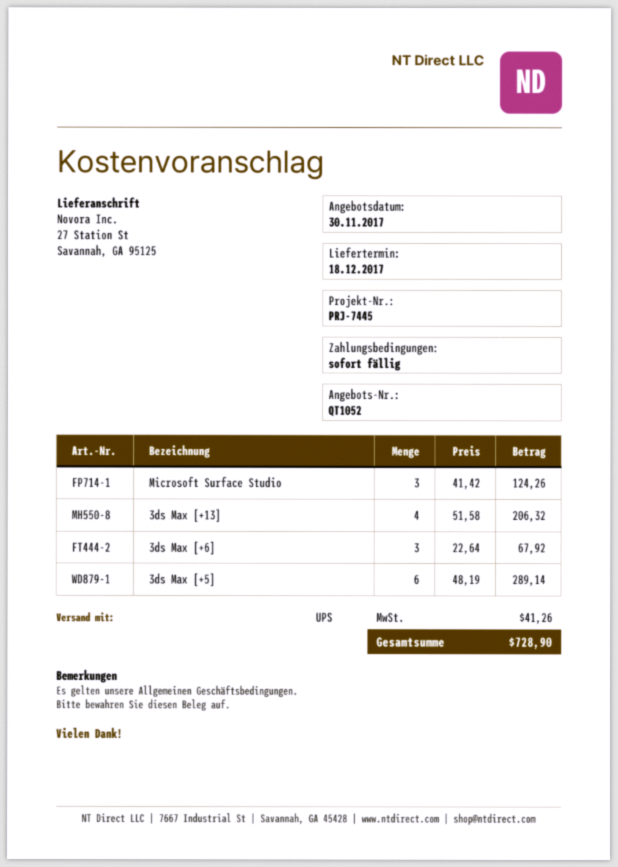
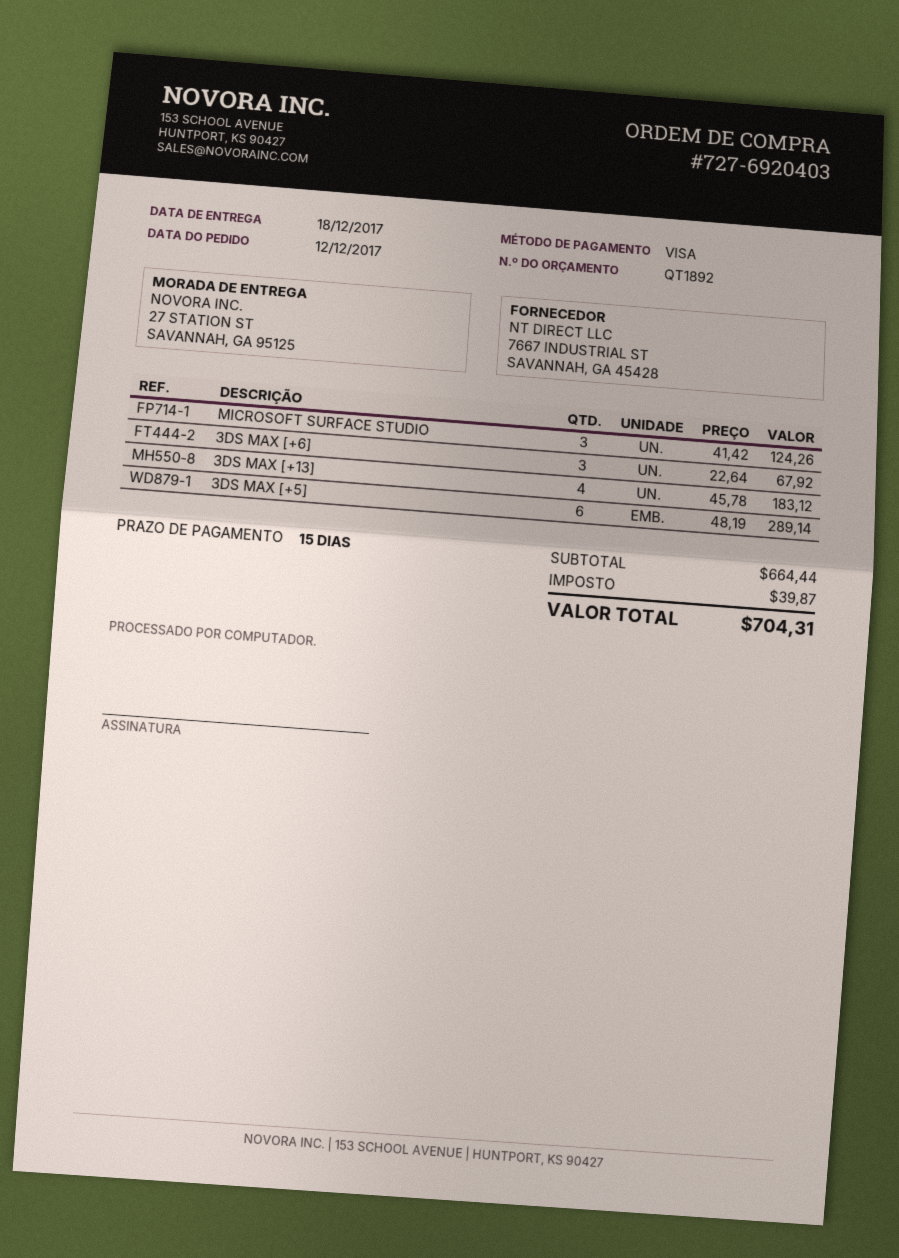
quote number: QT1052 -> QT1892
payment terms: on receipt -> 15 days
3ds Max [+13]: 4 x 51.58 = 206.32 -> 4 x 45.78 = 183.12
tax: 41.26 -> 39.87
total: 728.90 -> 704.31

